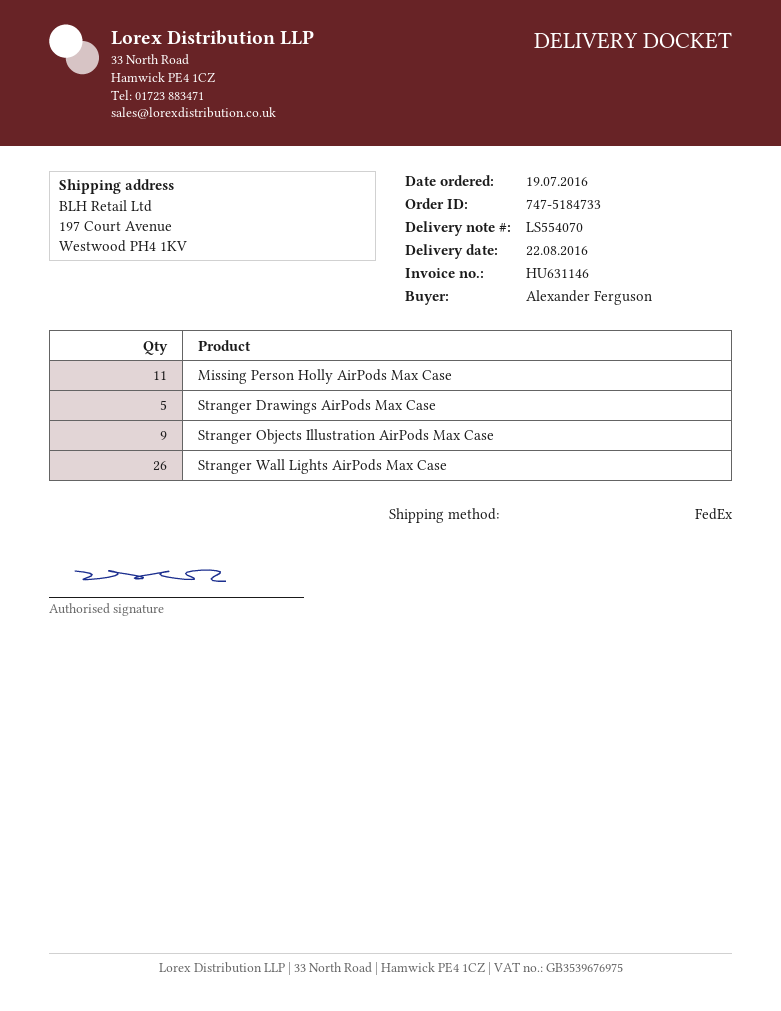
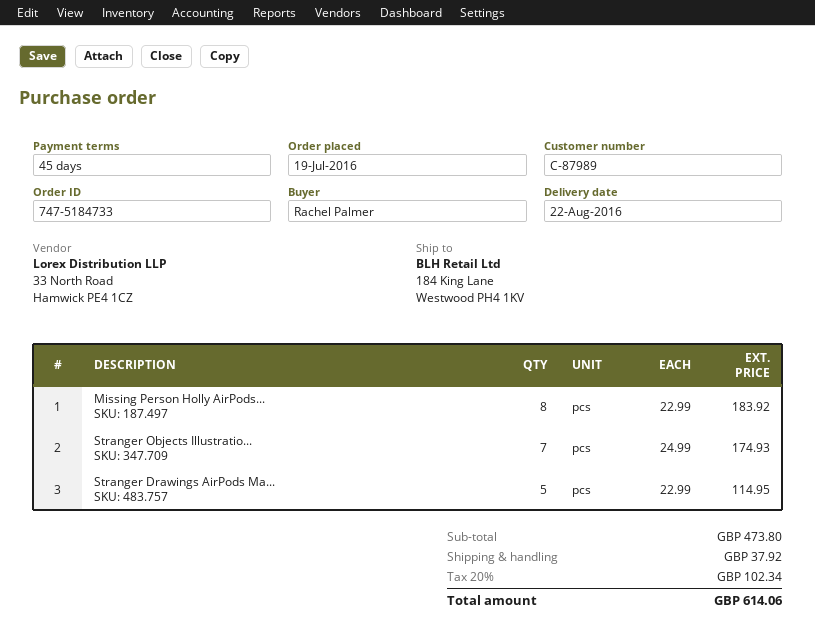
ordered by: Alexander Ferguson -> Rachel Palmer
ship to: 197 Court Avenue, Westwood PH4 1KV -> 184 King Lane, Westwood PH4 1KV
Missing Person Holly AirPods Max Case: 11 -> 8
Stranger Objects Illustration AirPods Max Case: 9 -> 7
Stranger Wall Lights AirPods Max Case: 26 -> none

